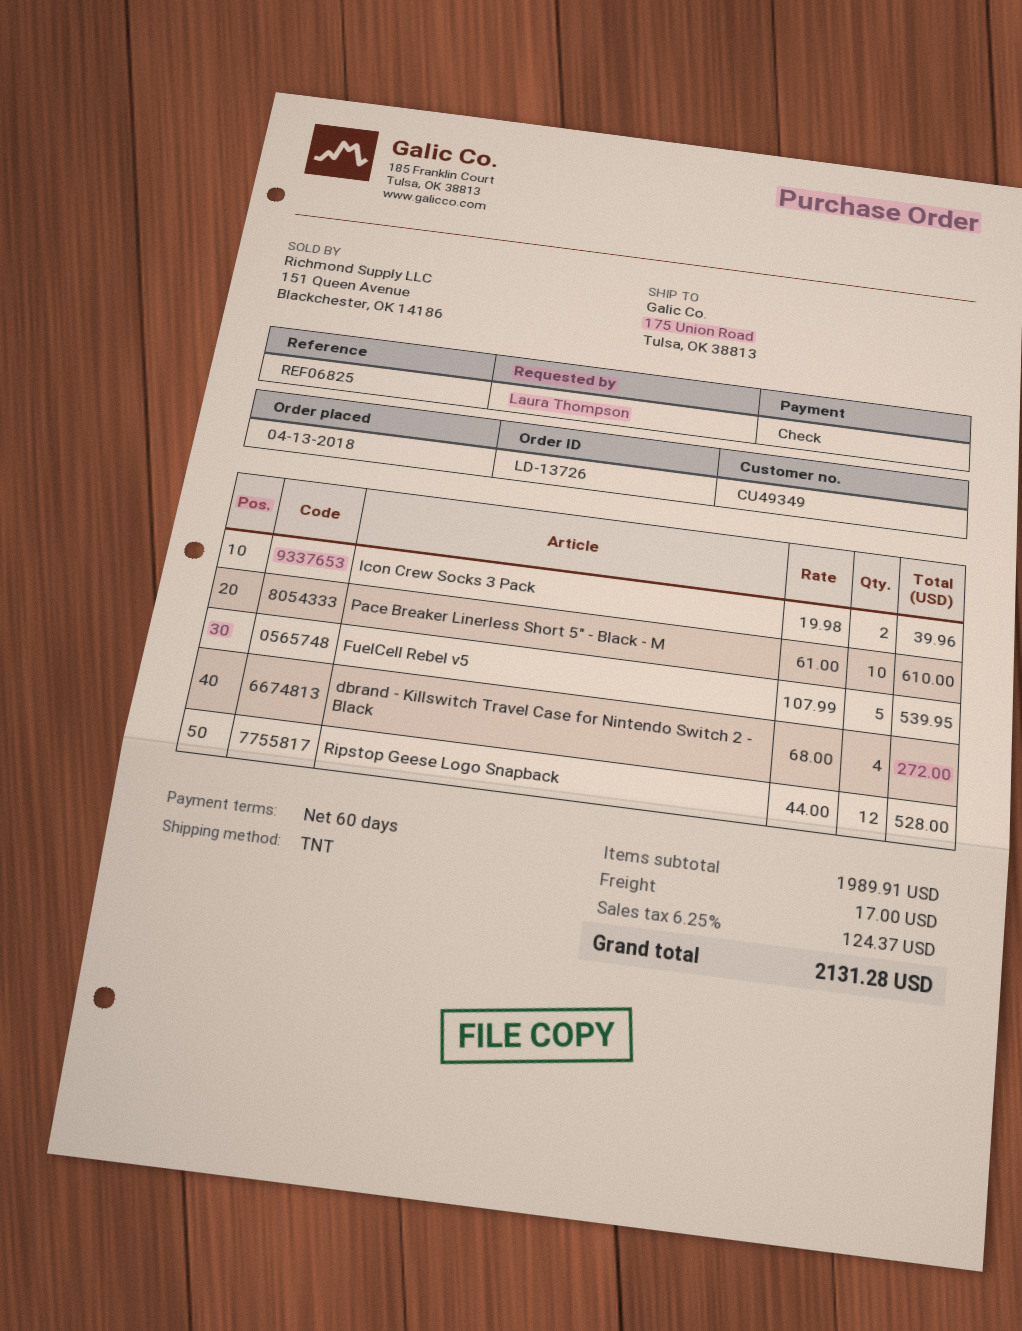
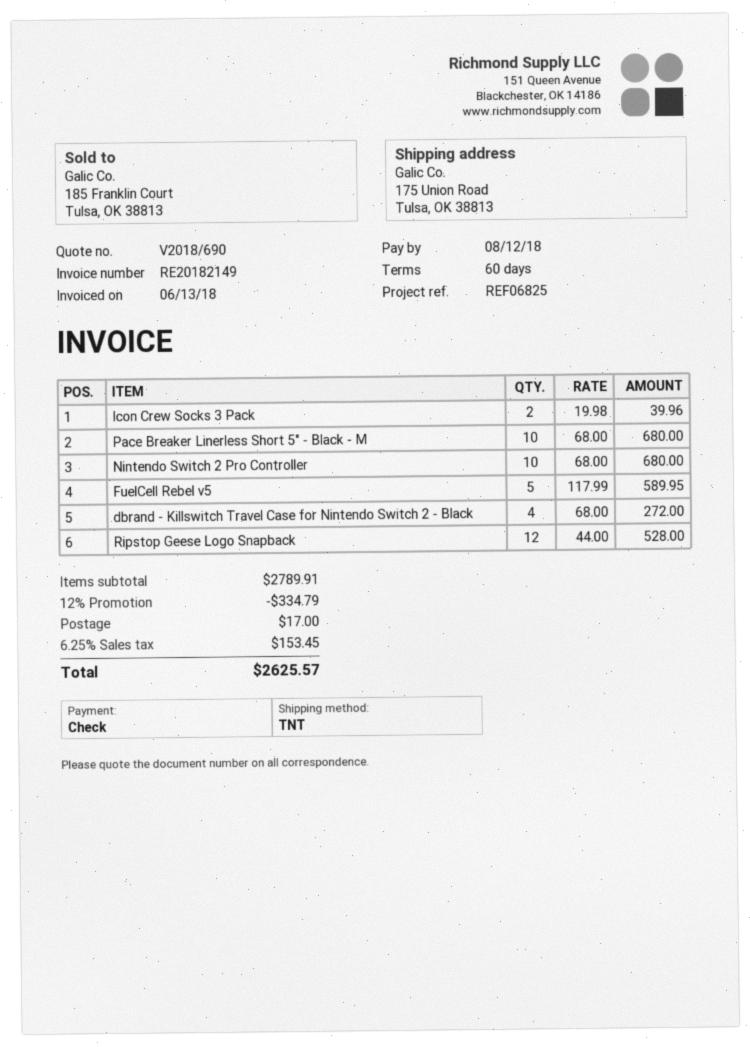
Pace Breaker Linerless Short 5" - Black - M: 10 x 61.00 = 610.00 -> 10 x 68.00 = 680.00
FuelCell Rebel v5: 5 x 107.99 = 539.95 -> 5 x 117.99 = 589.95
Nintendo Switch 2 Pro Controller: none -> 10 x 68.00 = 680.00
subtotal: 1989.91 -> 2789.91
discount: none -> 12% = 334.79
tax: 6.25% = 124.37 -> 6.25% = 153.45
total: 2131.28 -> 2625.57

